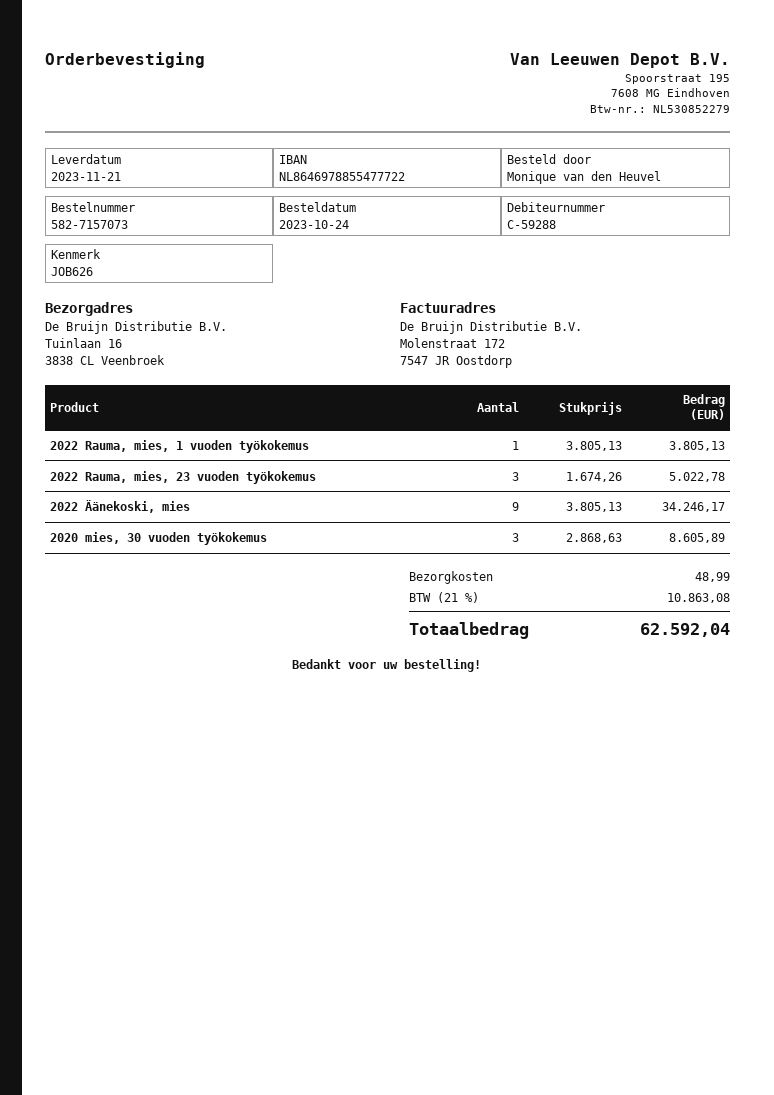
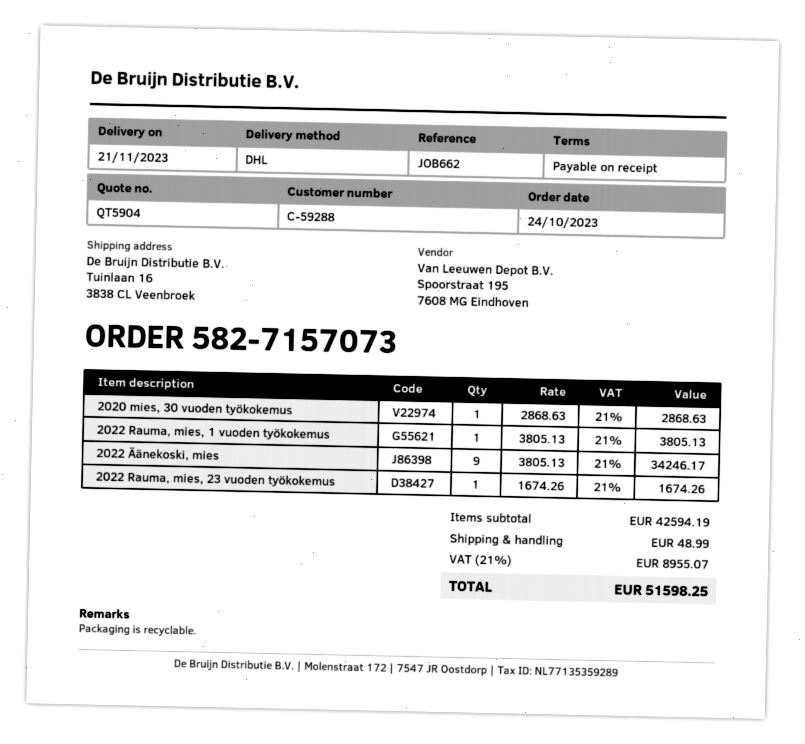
reference: JOB626 -> JOB662
2022 Rauma, mies, 23 vuoden työkokemus: 3 x 1674.26 = 5022.78 -> 1 x 1674.26 = 1674.26
2020 mies, 30 vuoden työkokemus: 3 x 2868.63 = 8605.89 -> 1 x 2868.63 = 2868.63
tax: 21% = 10863.08 -> 21% = 8955.07
total: 62592.04 -> 51598.25

